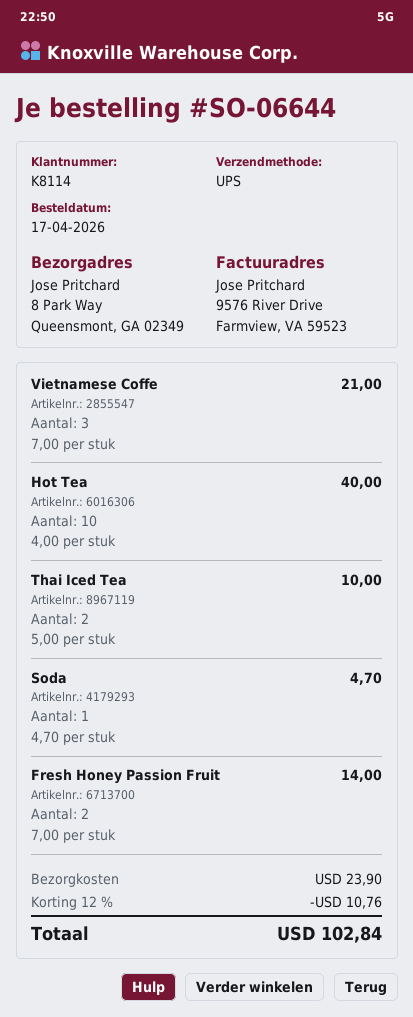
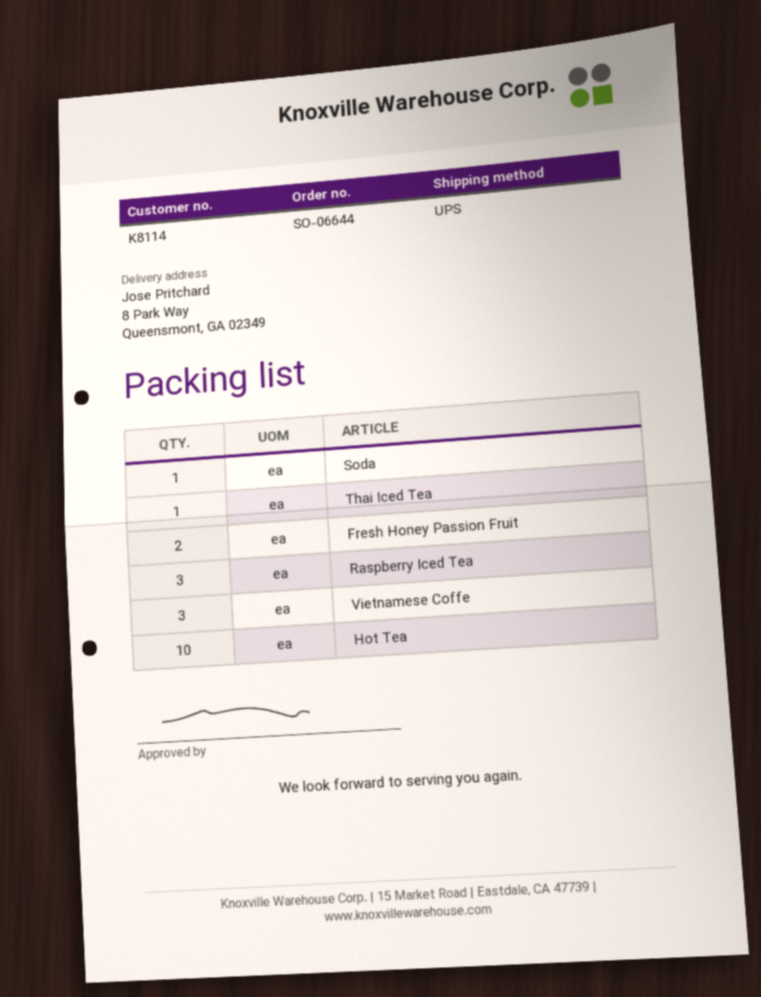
Thai Iced Tea: 2 -> 1
Raspberry Iced Tea: none -> 3

